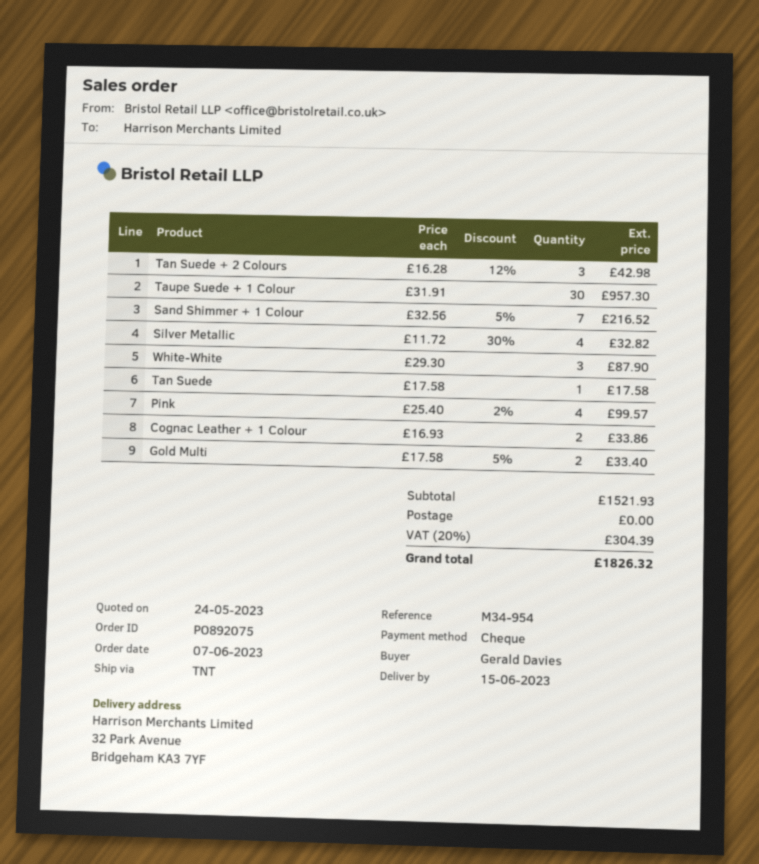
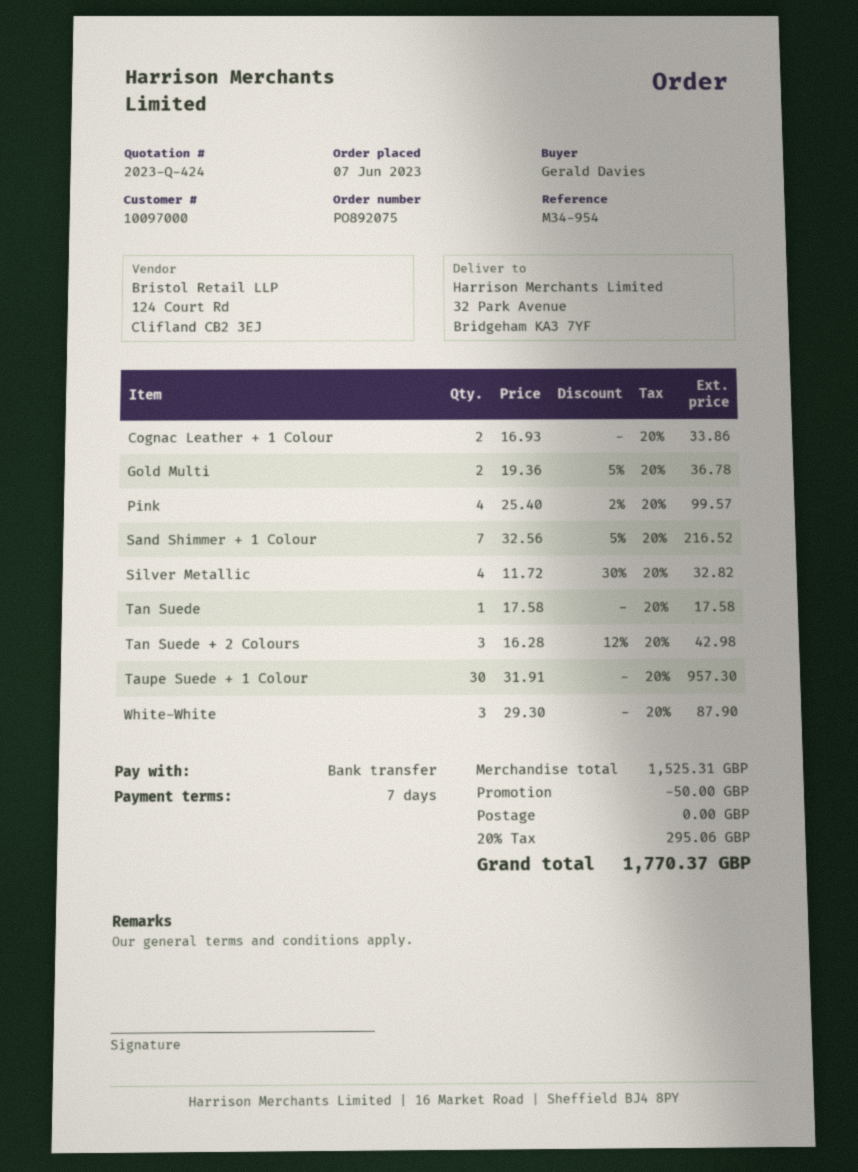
payment method: cheque -> bank transfer
Gold Multi: 2 x 17.58 - 5% = 33.40 -> 2 x 19.36 - 5% = 36.78
subtotal: 1521.93 -> 1525.31
discount: none -> 50.00
tax: 20% = 304.39 -> 20% = 295.06
total: 1826.32 -> 1770.37

